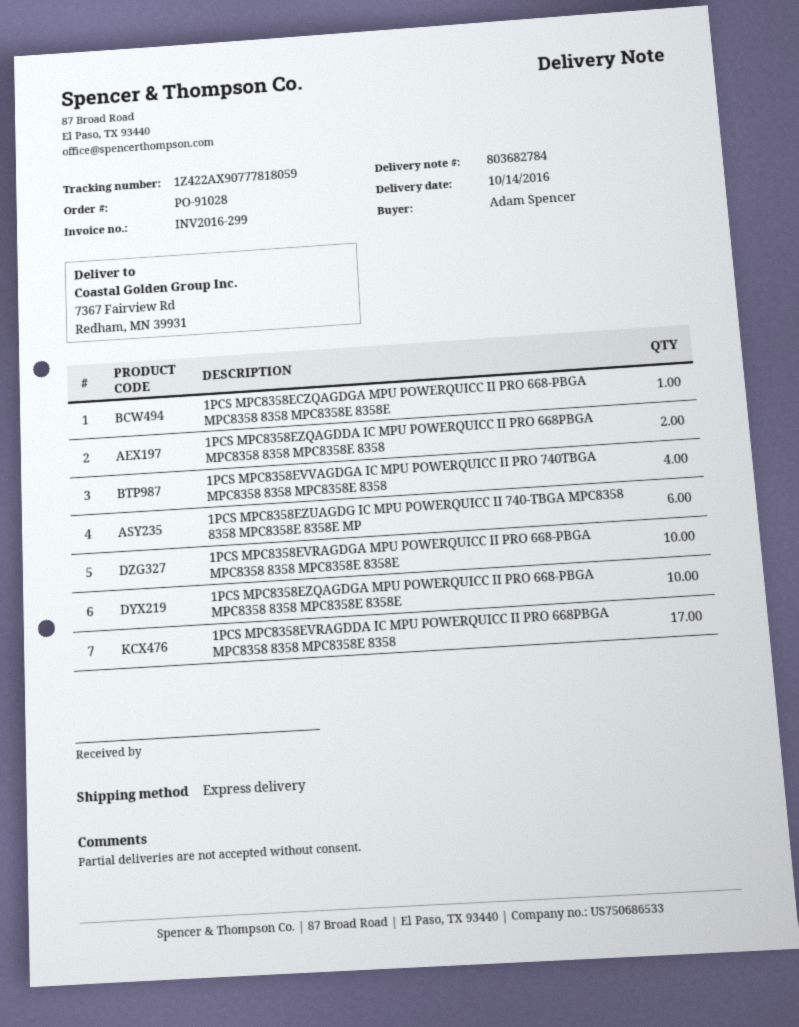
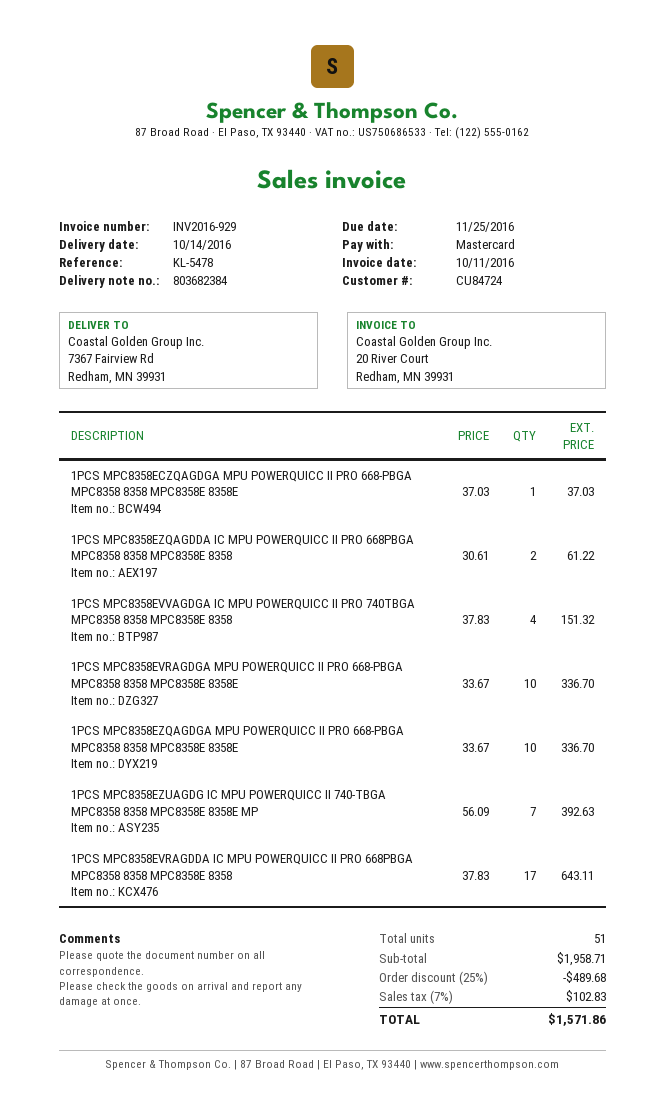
delivery note number: 803682784 -> 803682384
invoice number: INV2016-299 -> INV2016-929
1PCS MPC8358EZUAGDG IC MPU POWERQUICC II 740-TBGA MPC8358 8358 MPC8358E 8358E MP: 6 -> 7

